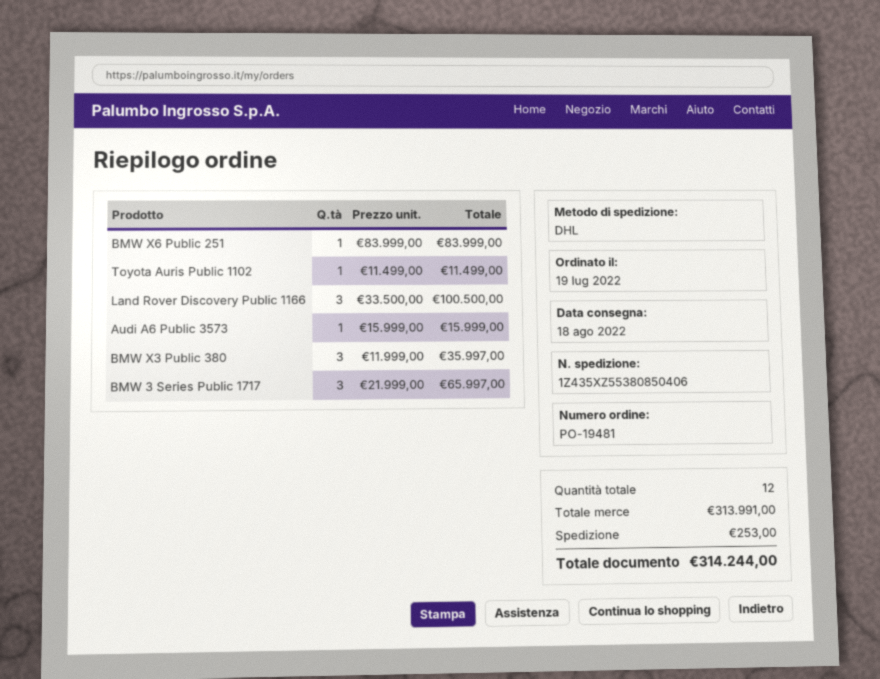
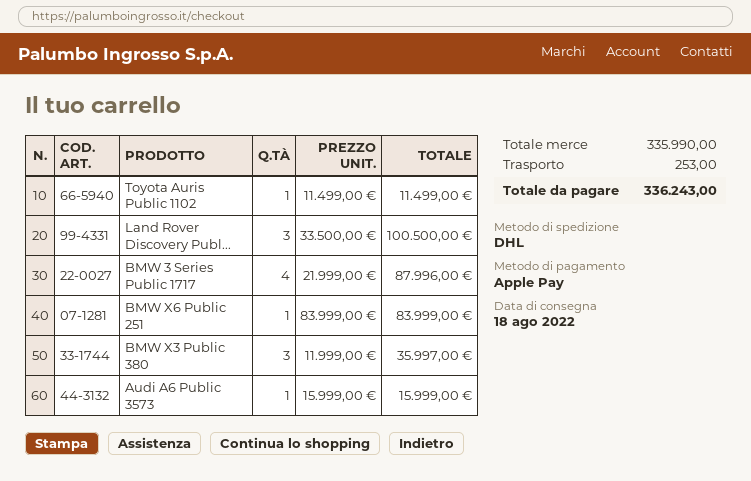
BMW 3 Series Public 1717: 3 x 21999.00 = 65997.00 -> 4 x 21999.00 = 87996.00
subtotal: 313991.00 -> 335990.00
total: 314244.00 -> 336243.00

